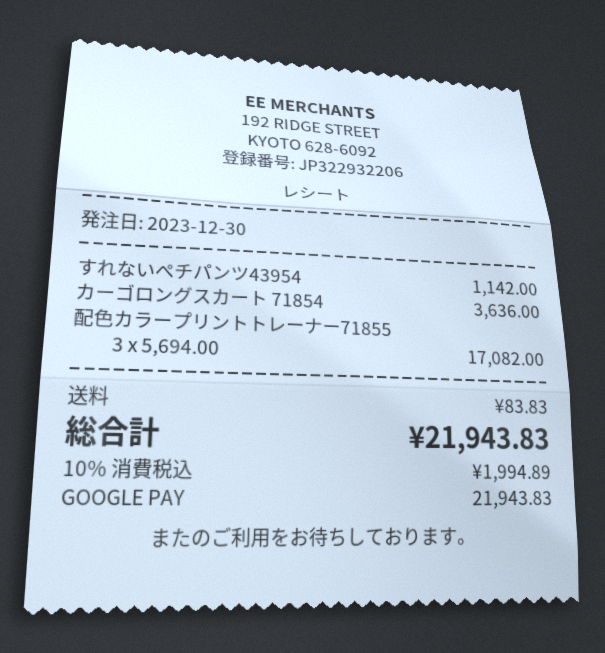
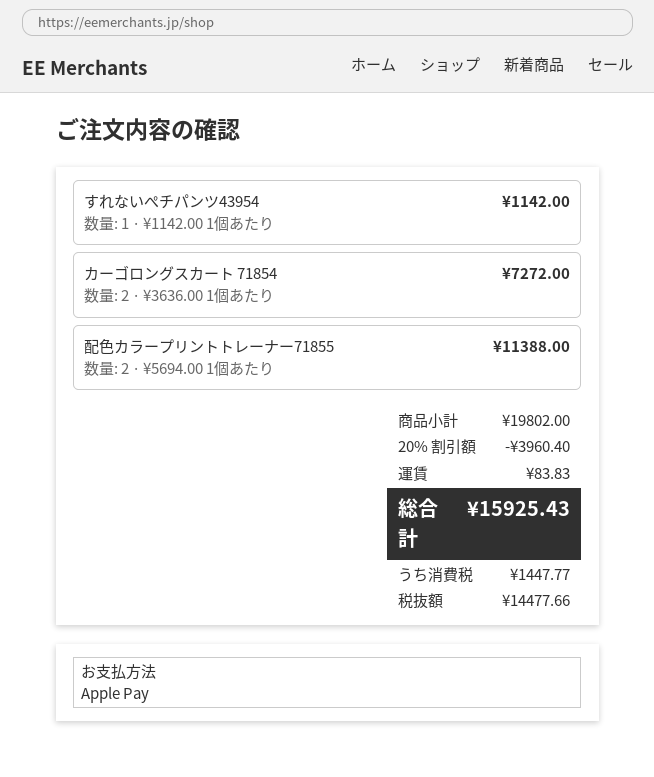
payment method: Google Pay -> Apple Pay
カーゴロングスカート 71854: 1 x 3636.00 = 3636.00 -> 2 x 3636.00 = 7272.00
配色カラープリントトレーナー71855: 3 x 5694.00 = 17082.00 -> 2 x 5694.00 = 11388.00
discount: none -> 20% = 3960.40
tax: 1994.89 -> 1447.77
total: 21943.83 -> 15925.43

